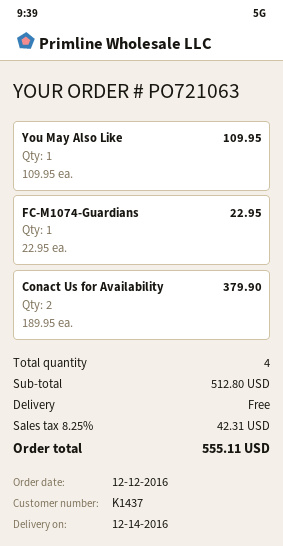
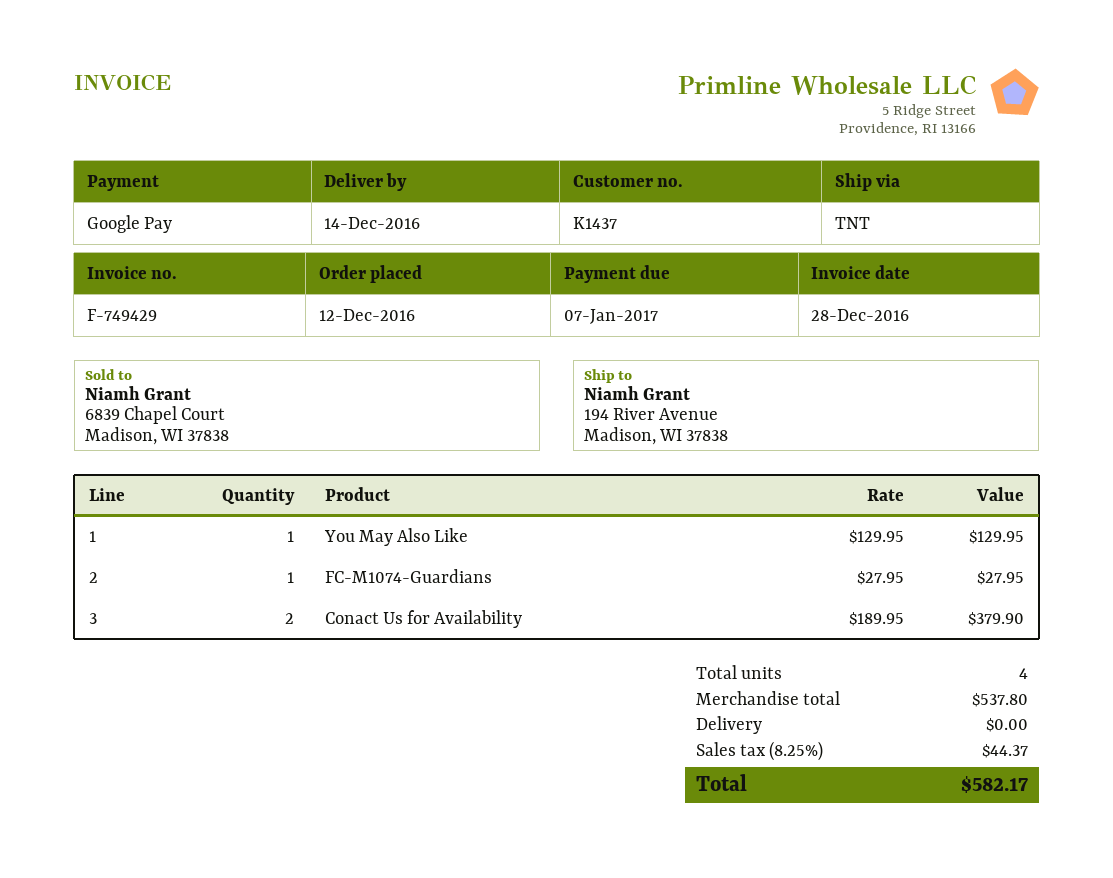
You May Also Like: 1 x 109.95 = 109.95 -> 1 x 129.95 = 129.95
FC-M1074-Guardians: 1 x 22.95 = 22.95 -> 1 x 27.95 = 27.95
subtotal: 512.80 -> 537.80
tax: 8.25% = 42.31 -> 8.25% = 44.37
total: 555.11 -> 582.17

